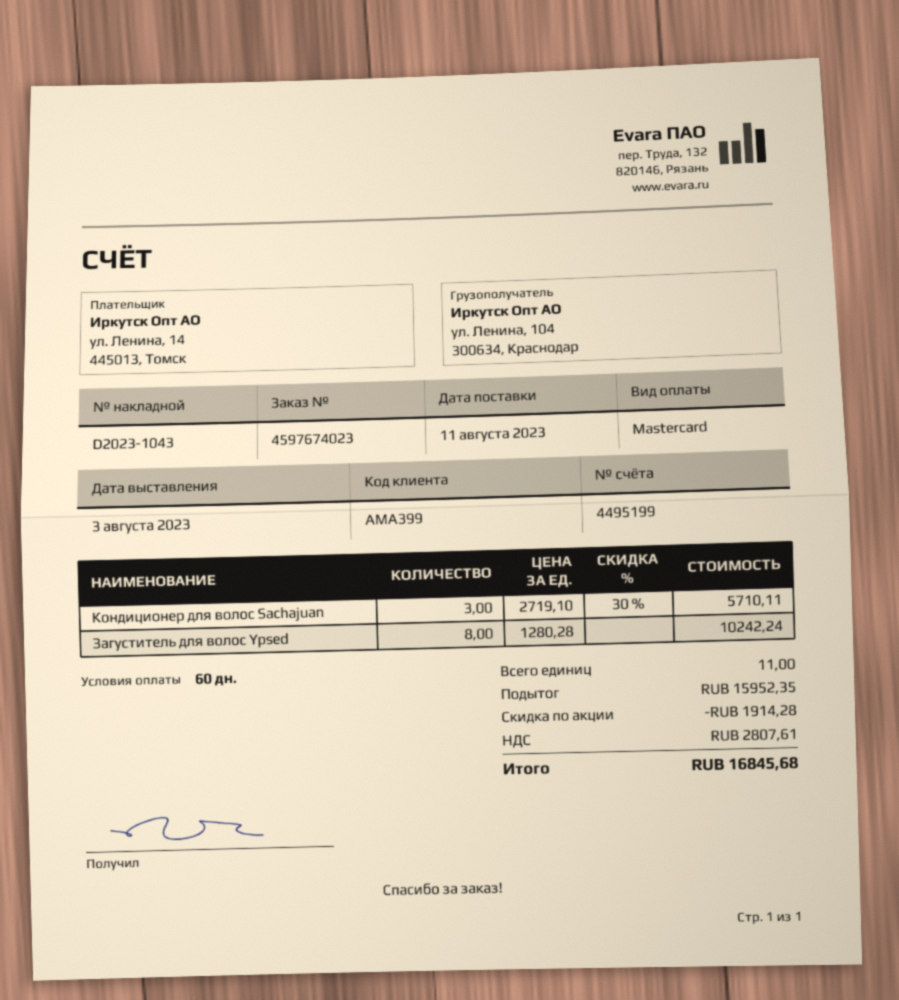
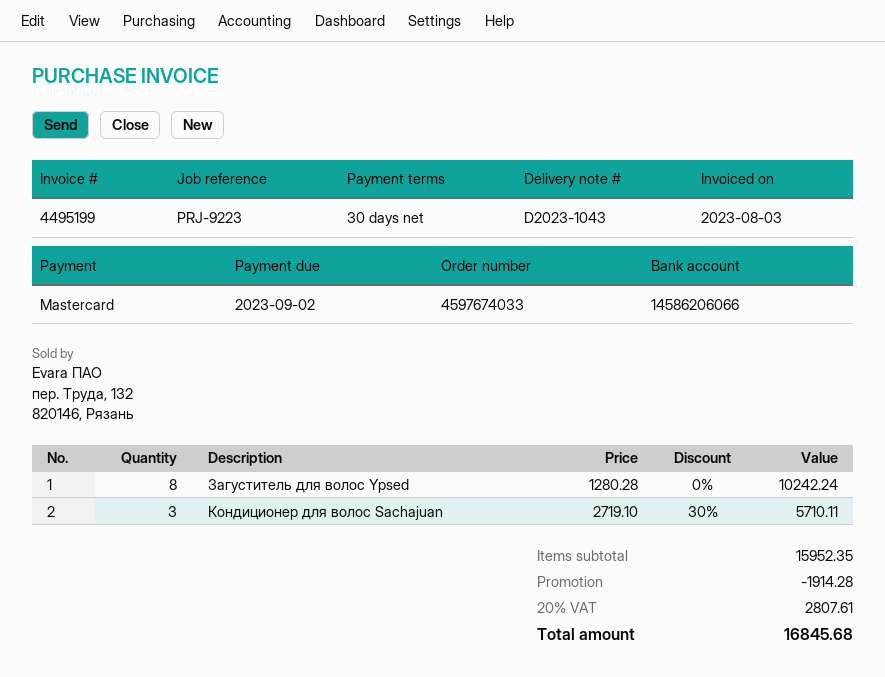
order number: 4597674023 -> 4597674033
payment terms: 60 days -> 30 days

